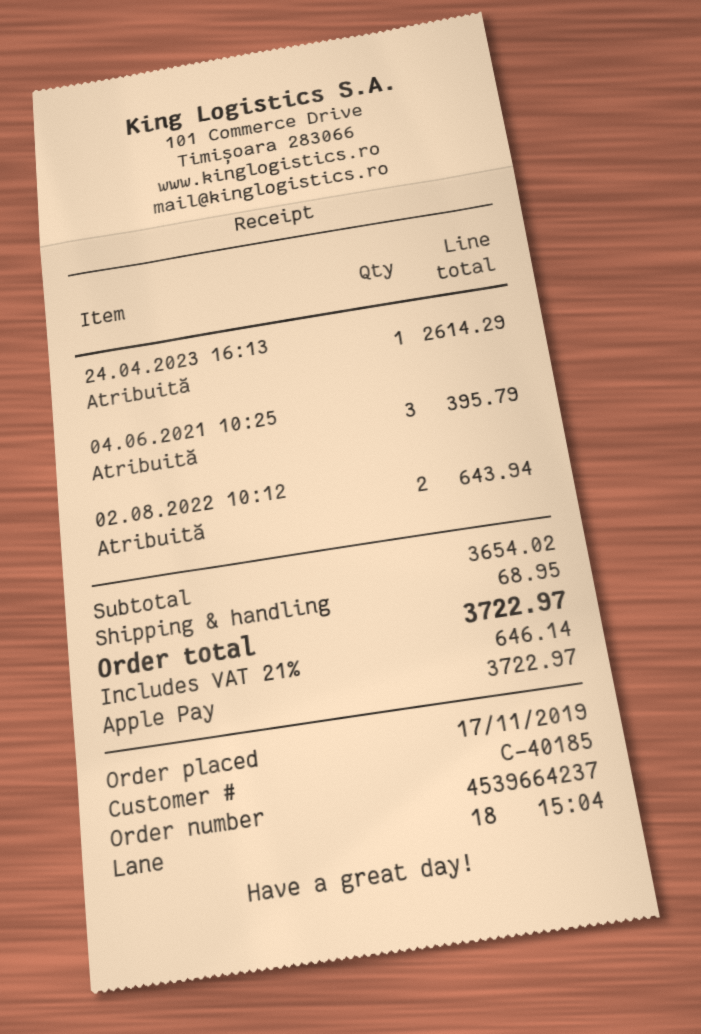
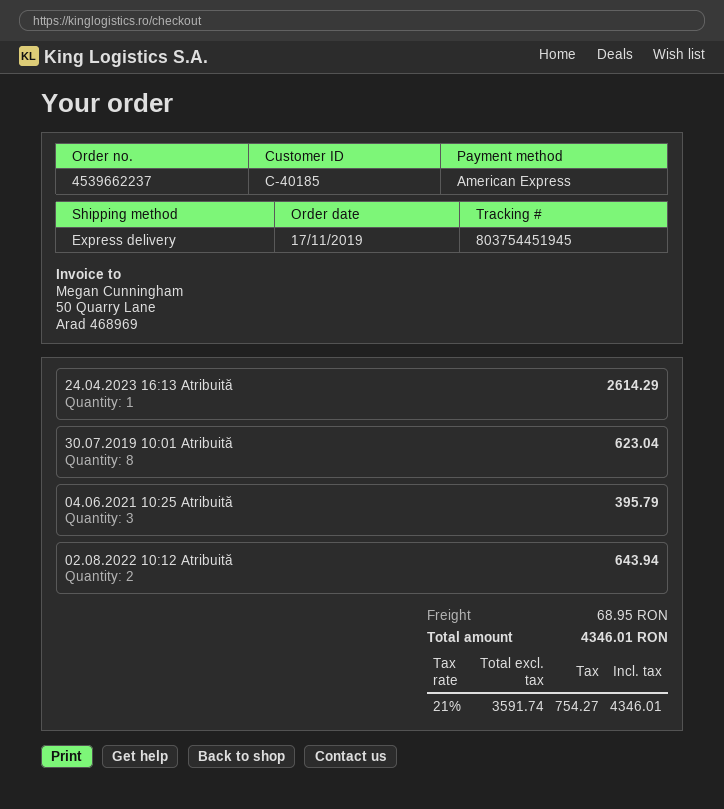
order number: 4539664237 -> 4539662237
payment method: Apple Pay -> American Express
30.07.2019 10:01 Atribuită: none -> 8 for 623.04
tax: 21% = 646.14 -> 21% = 754.27
total: 3722.97 -> 4346.01

